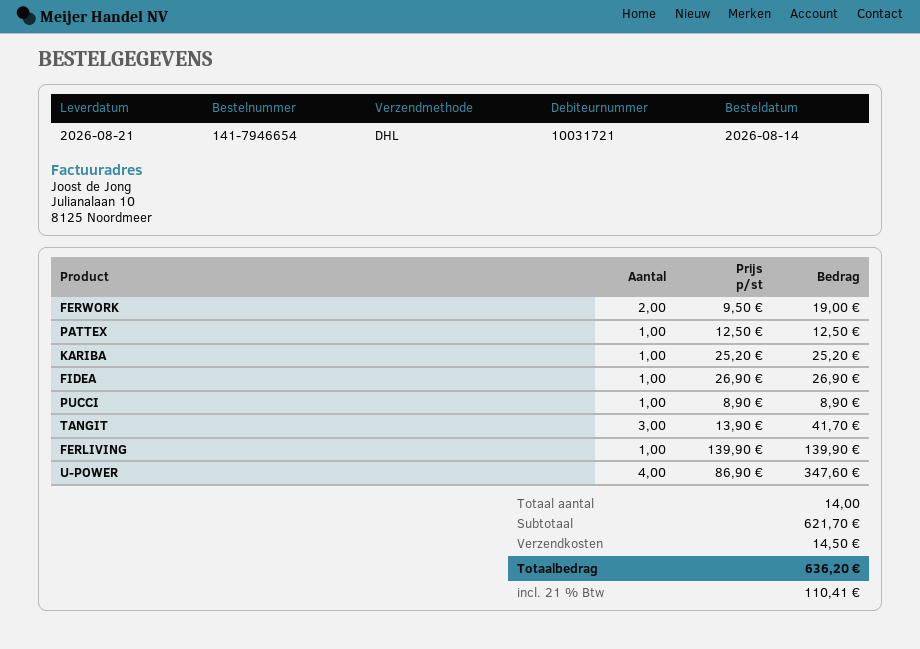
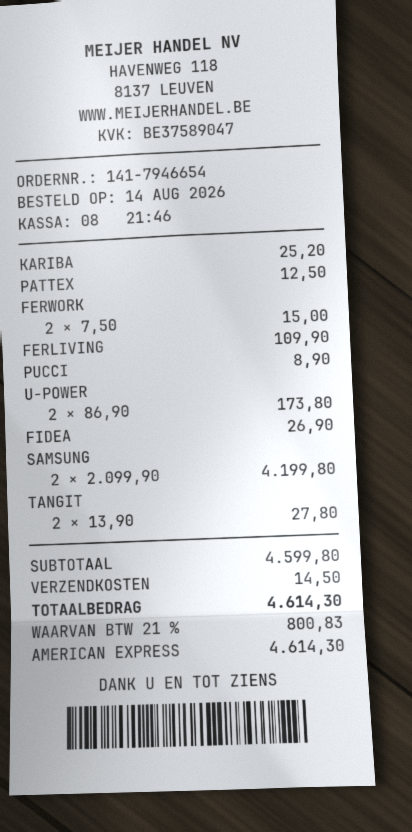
FERWORK: 2 x 9.50 = 19.00 -> 2 x 7.50 = 15.00
TANGIT: 3 x 13.90 = 41.70 -> 2 x 13.90 = 27.80
FERLIVING: 1 x 139.90 = 139.90 -> 1 x 109.90 = 109.90
U-POWER: 4 x 86.90 = 347.60 -> 2 x 86.90 = 173.80
SAMSUNG: none -> 2 x 2099.90 = 4199.80
subtotal: 621.70 -> 4599.80
tax: 21% = 110.41 -> 21% = 800.83
total: 636.20 -> 4614.30

